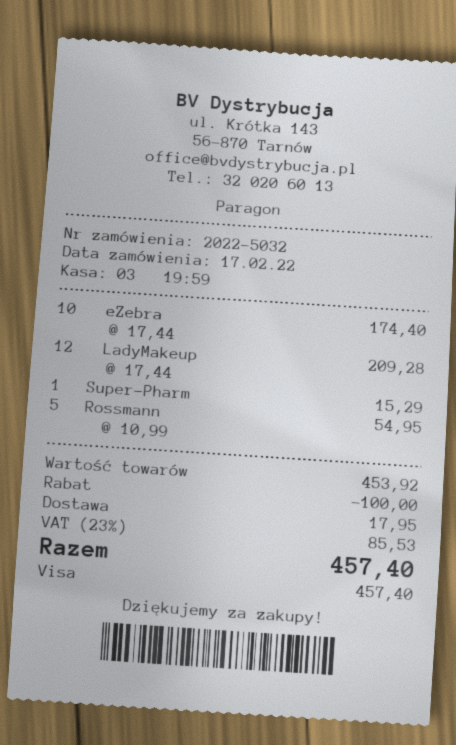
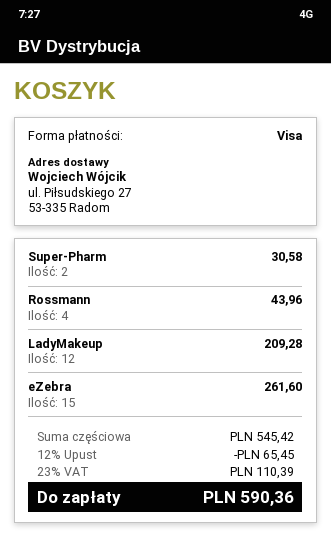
eZebra: 10 for 174.40 -> 15 for 261.60
Super-Pharm: 1 for 15.29 -> 2 for 30.58
Rossmann: 5 for 54.95 -> 4 for 43.96
subtotal: 453.92 -> 545.42
discount: 100.00 -> 65.45
shipping: 17.95 -> none
tax: 23% = 85.53 -> 23% = 110.39
total: 457.40 -> 590.36

